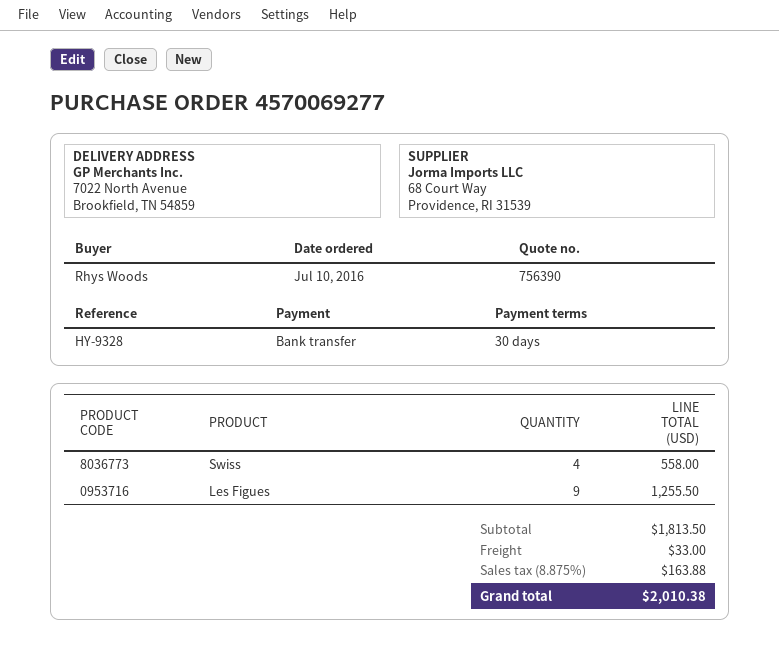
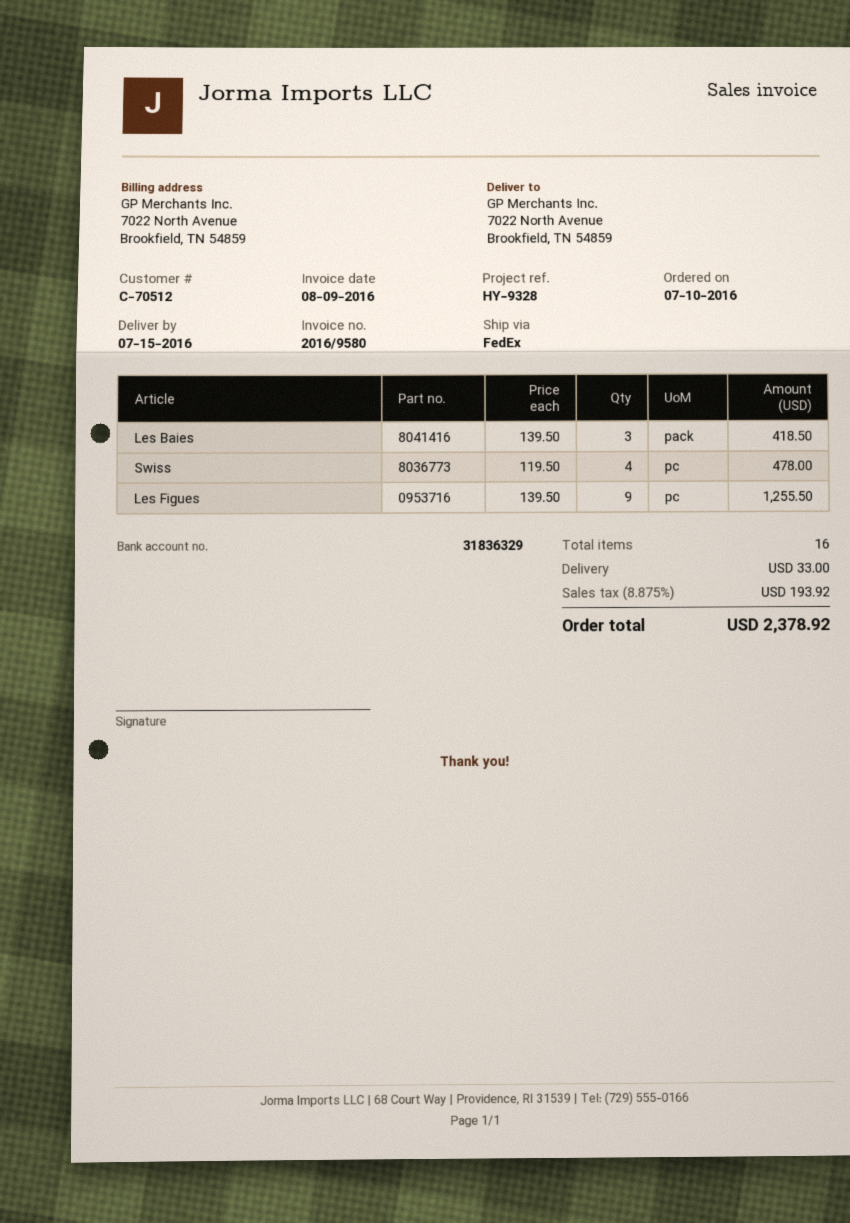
Swiss: 4 for 558.00 -> 4 for 478.00
Les Baies: none -> 3 for 418.50
tax: 8.875% = 163.88 -> 8.875% = 193.92
total: 2010.38 -> 2378.92

